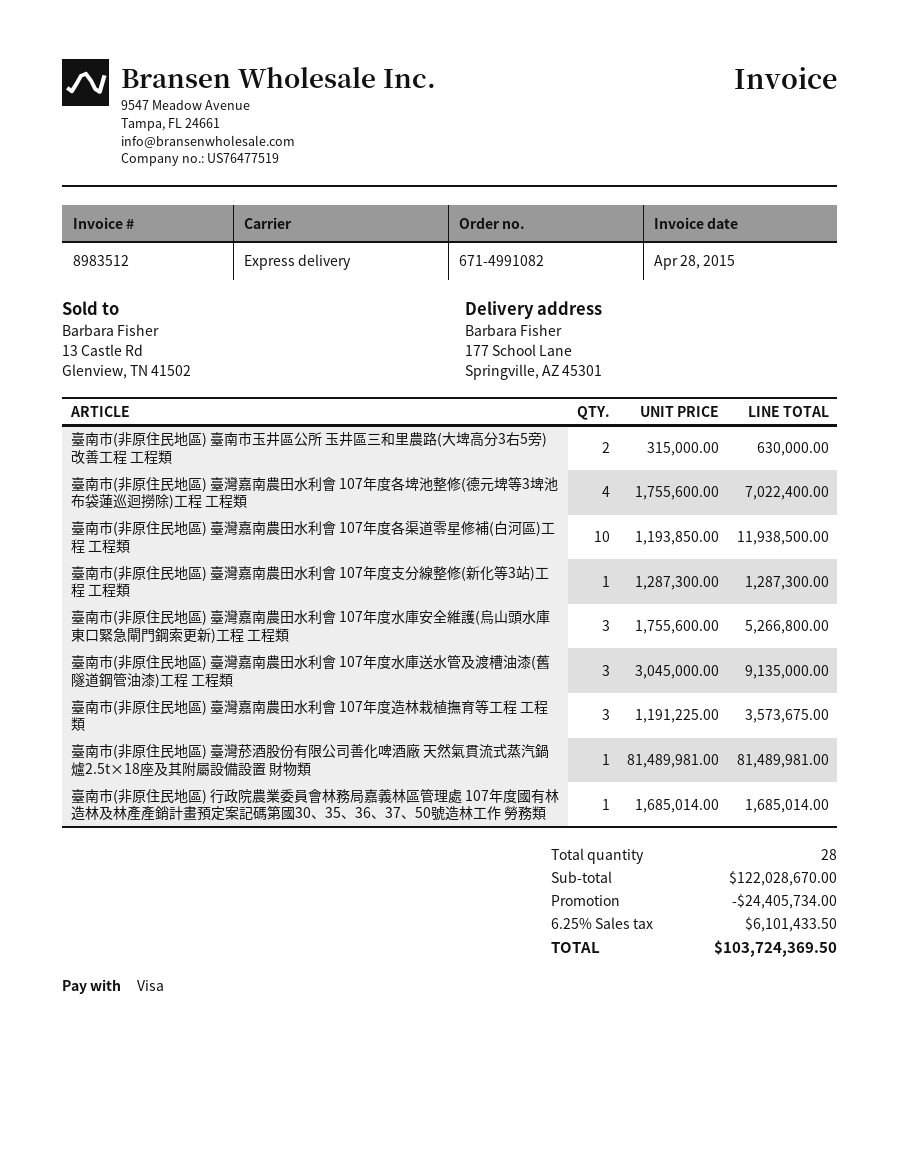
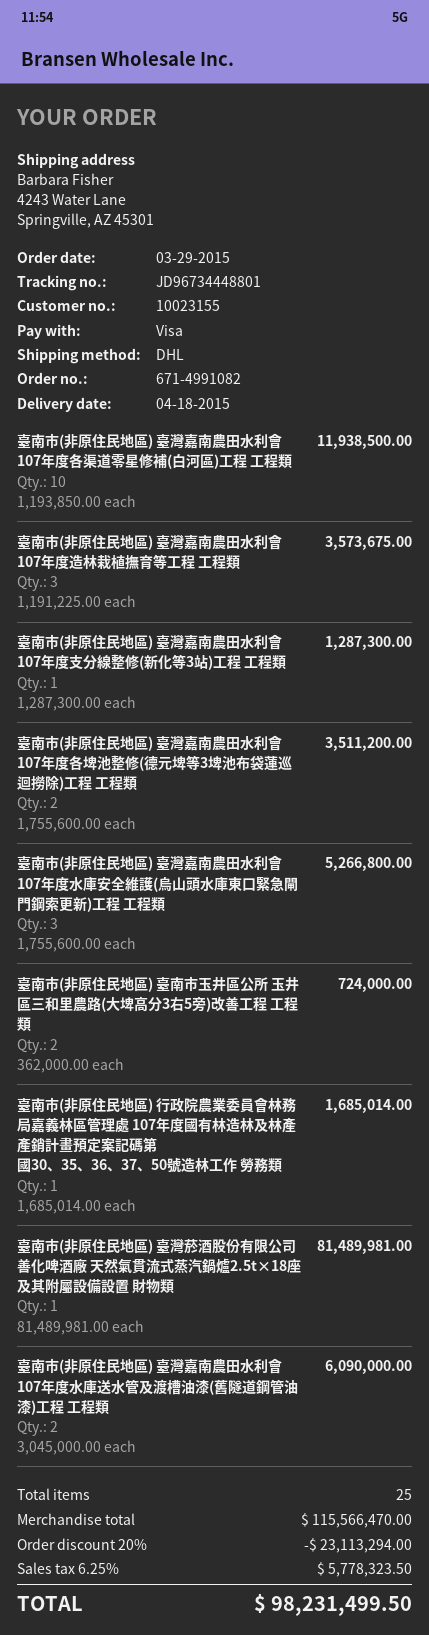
shipping method: express -> DHL
ship to: 177 School Lane, Springville, AZ 45301 -> 4243 Water Lane, Springville, AZ 45301
臺南市(非原住民地區) 臺南市玉井區公所 玉井區三和里農路(大埤高分3右5旁)改善工程 工程類: 2 x 315000.00 = 630000.00 -> 2 x 362000.00 = 724000.00
臺南市(非原住民地區) 臺灣嘉南農田水利會 107年度各埤池整修(德元埤等3埤池布袋蓮巡迴撈除)工程 工程類: 4 x 1755600.00 = 7022400.00 -> 2 x 1755600.00 = 3511200.00
臺南市(非原住民地區) 臺灣嘉南農田水利會 107年度水庫送水管及渡槽油漆(舊隧道鋼管油漆)工程 工程類: 3 x 3045000.00 = 9135000.00 -> 2 x 3045000.00 = 6090000.00
total quantity: 28 -> 25
subtotal: 122028670.00 -> 115566470.00
discount: 24405734.00 -> 23113294.00
tax: 6.25% = 6101433.50 -> 6.25% = 5778323.50
total: 103724369.50 -> 98231499.50

